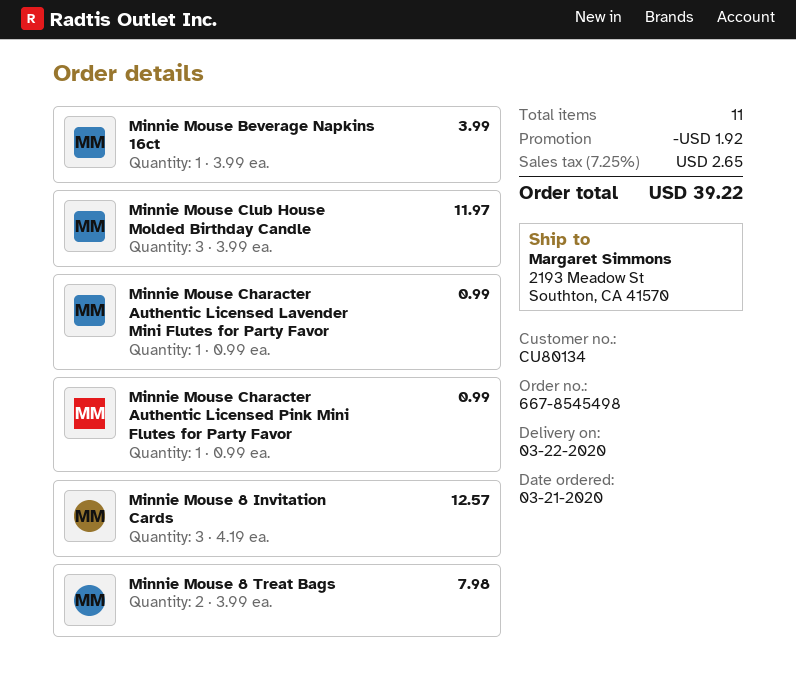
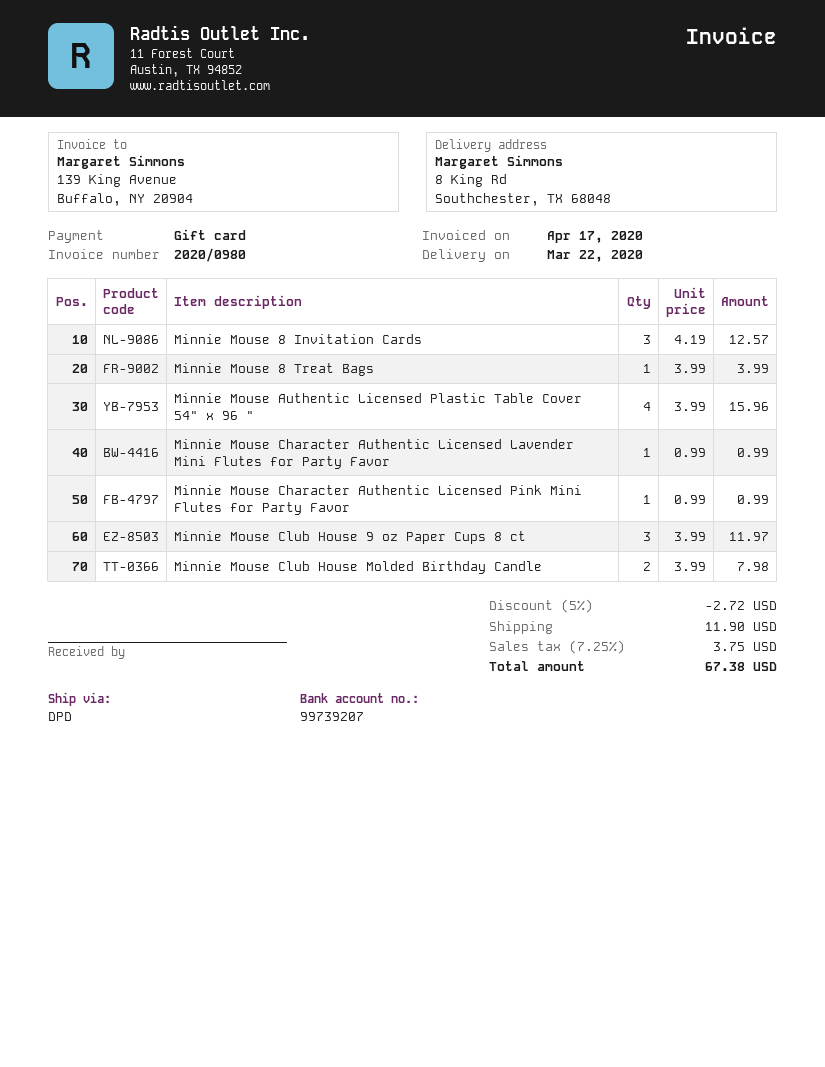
ship to: 2193 Meadow St, Southton, CA 41570 -> 8 King Rd, Southchester, TX 68048
Minnie Mouse Beverage Napkins 16ct: 1 x 3.99 = 3.99 -> none
Minnie Mouse Club House Molded Birthday Candle: 3 x 3.99 = 11.97 -> 2 x 3.99 = 7.98
Minnie Mouse 8 Treat Bags: 2 x 3.99 = 7.98 -> 1 x 3.99 = 3.99
Minnie Mouse Authentic Licensed Plastic Table Cover 54" x 96 ": none -> 4 x 3.99 = 15.96
Minnie Mouse Club House 9 oz Paper Cups 8 ct: none -> 3 x 3.99 = 11.97
discount: 1.92 -> 2.72
shipping: none -> 11.90
tax: 7.25% = 2.65 -> 7.25% = 3.75
total: 39.22 -> 67.38

